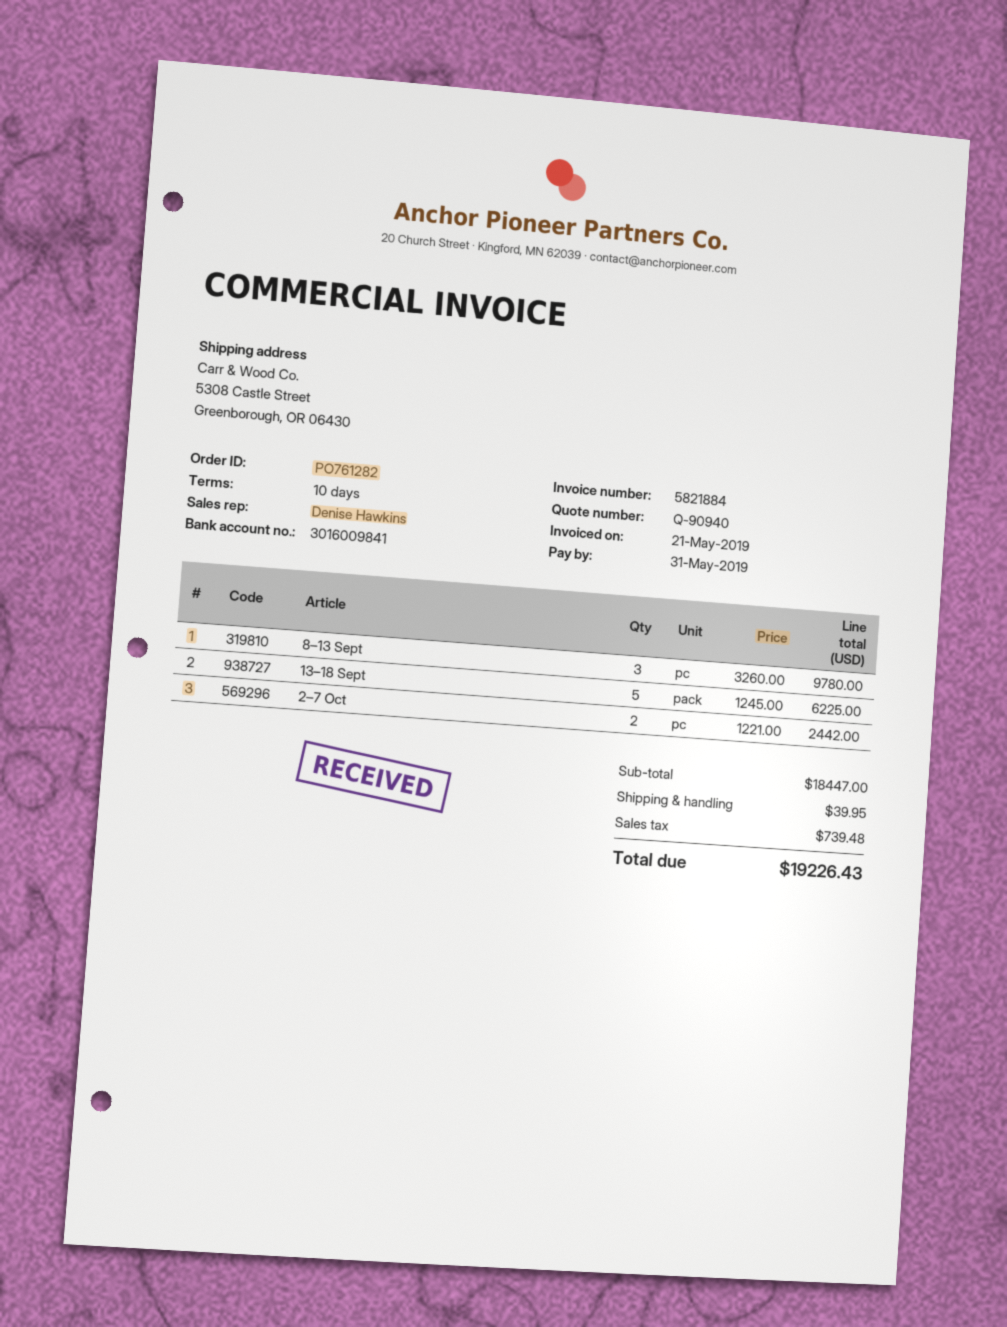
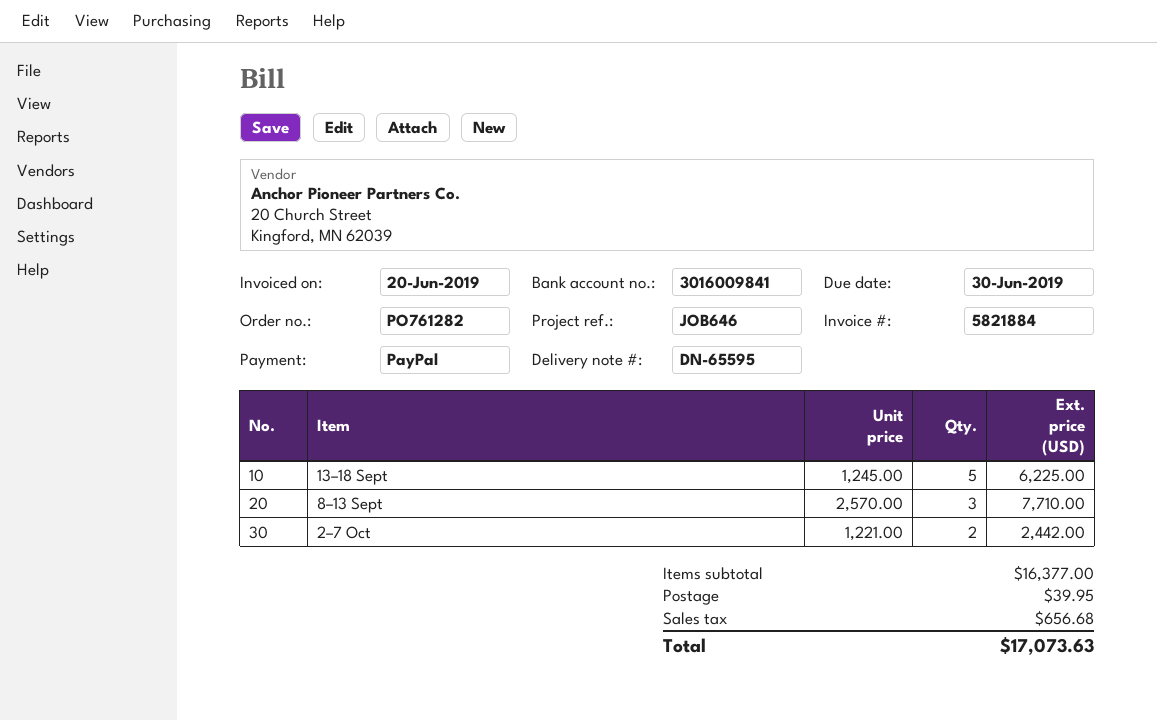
invoice date: 2019-05-21 -> 2019-06-20
due date: 2019-05-31 -> 2019-06-30
8–13 Sept: 3 x 3260.00 = 9780.00 -> 3 x 2570.00 = 7710.00
subtotal: 18447.00 -> 16377.00
tax: 739.48 -> 656.68
total: 19226.43 -> 17073.63

